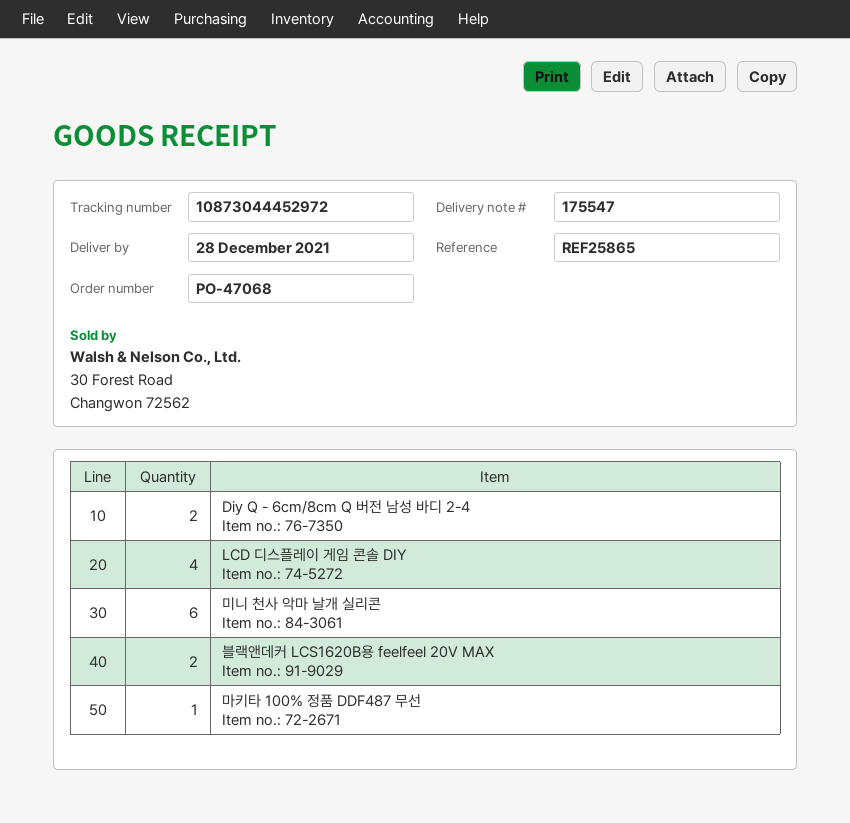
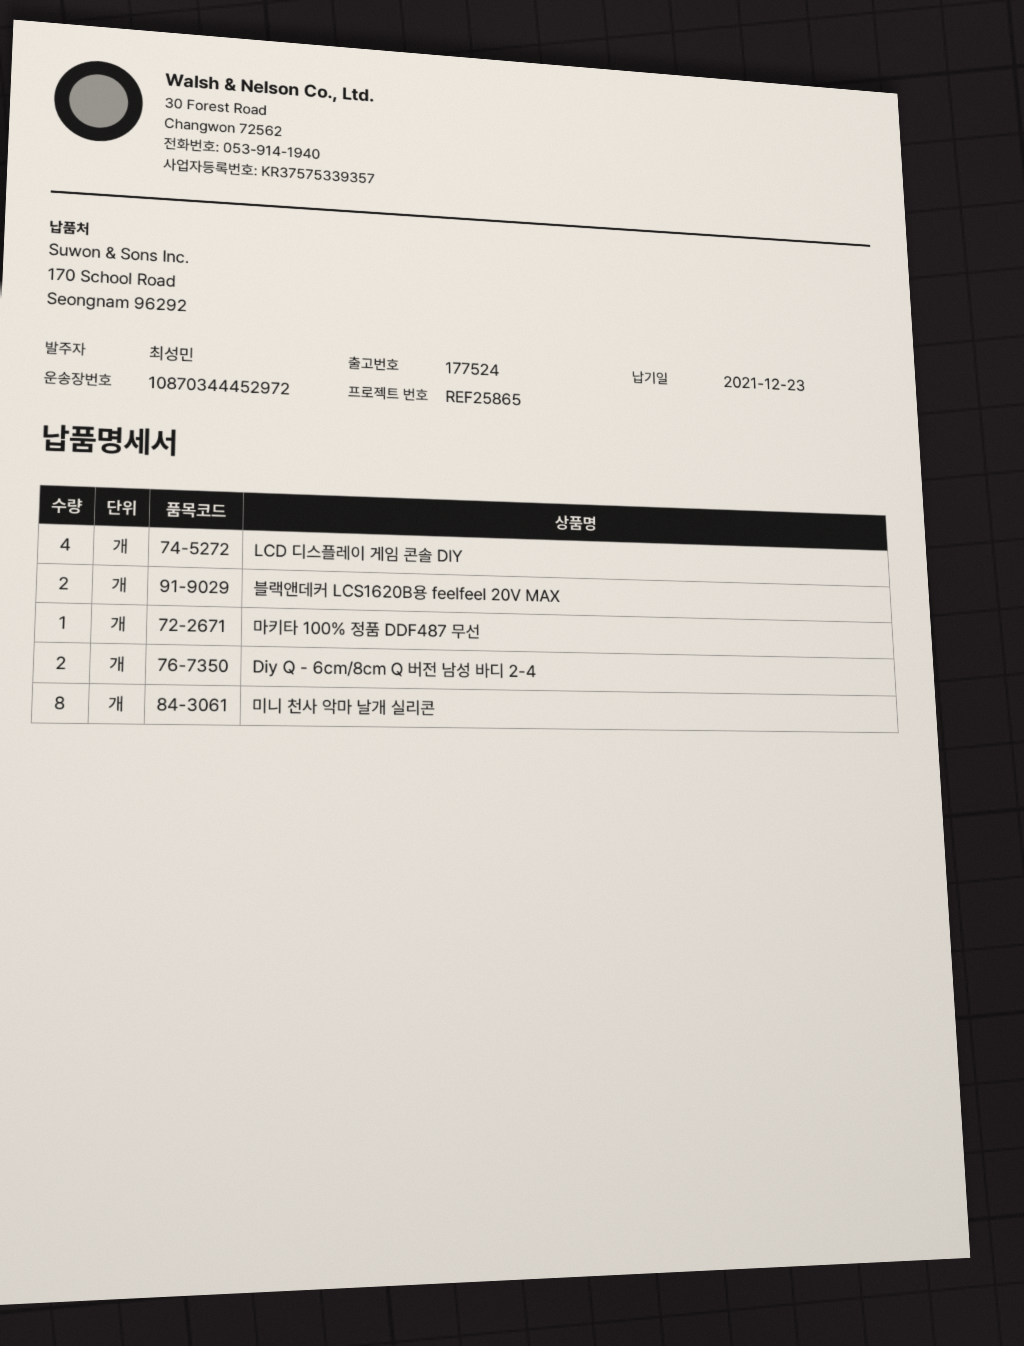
delivery note number: 175547 -> 177524
delivery date: 2021-12-28 -> 2021-12-23
tracking number: 10873044452972 -> 10870344452972
미니 천사 악마 날개 실리콘: 6 -> 8

